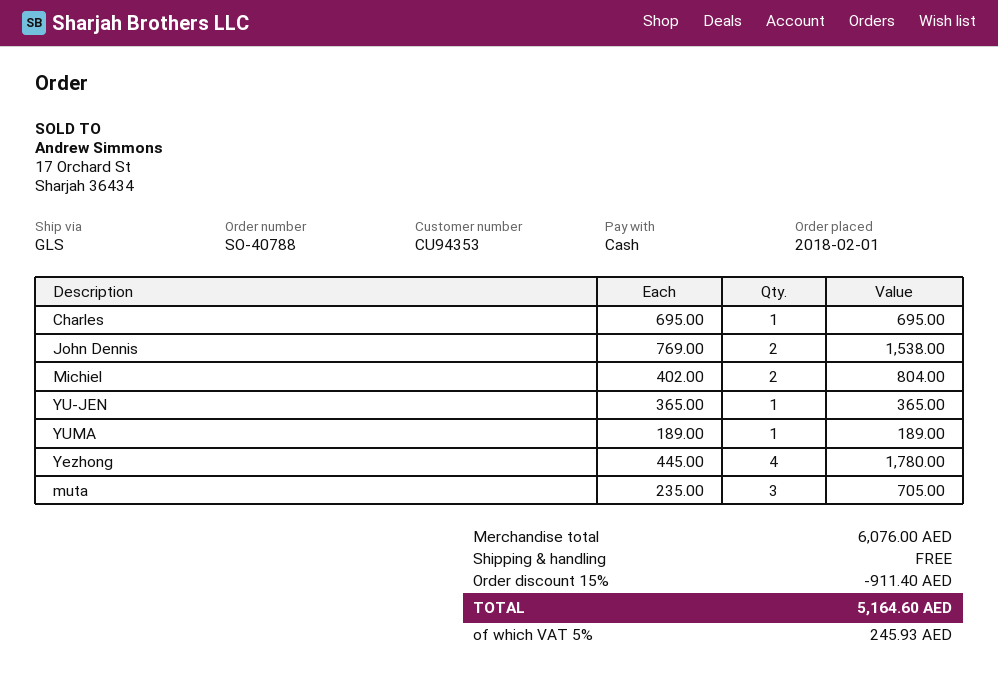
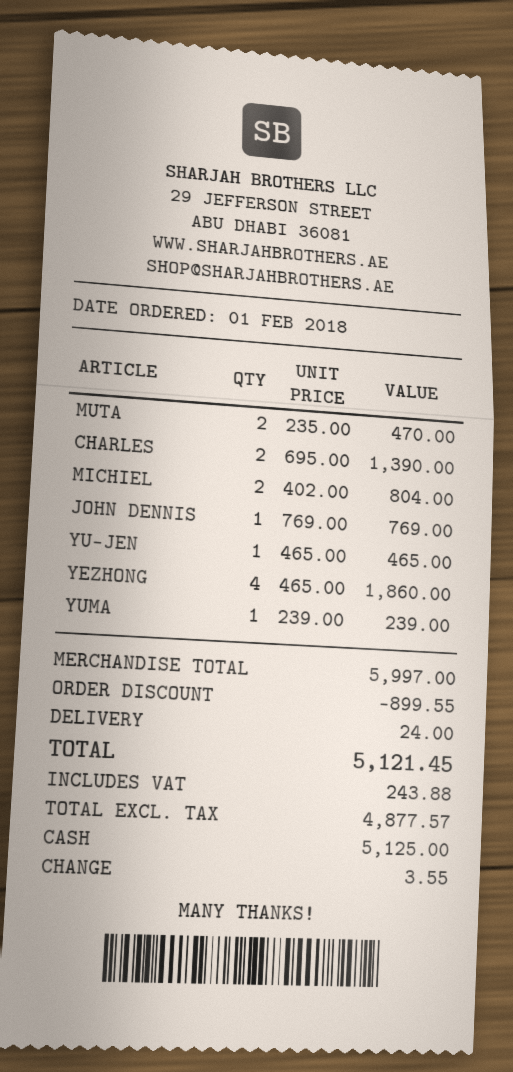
Charles: 1 x 695.00 = 695.00 -> 2 x 695.00 = 1390.00
John Dennis: 2 x 769.00 = 1538.00 -> 1 x 769.00 = 769.00
YU-JEN: 1 x 365.00 = 365.00 -> 1 x 465.00 = 465.00
YUMA: 1 x 189.00 = 189.00 -> 1 x 239.00 = 239.00
Yezhong: 4 x 445.00 = 1780.00 -> 4 x 465.00 = 1860.00
muta: 3 x 235.00 = 705.00 -> 2 x 235.00 = 470.00
subtotal: 6076.00 -> 5997.00
discount: 911.40 -> 899.55
shipping: 0.00 -> 24.00
tax: 245.93 -> 243.88
total: 5164.60 -> 5121.45

